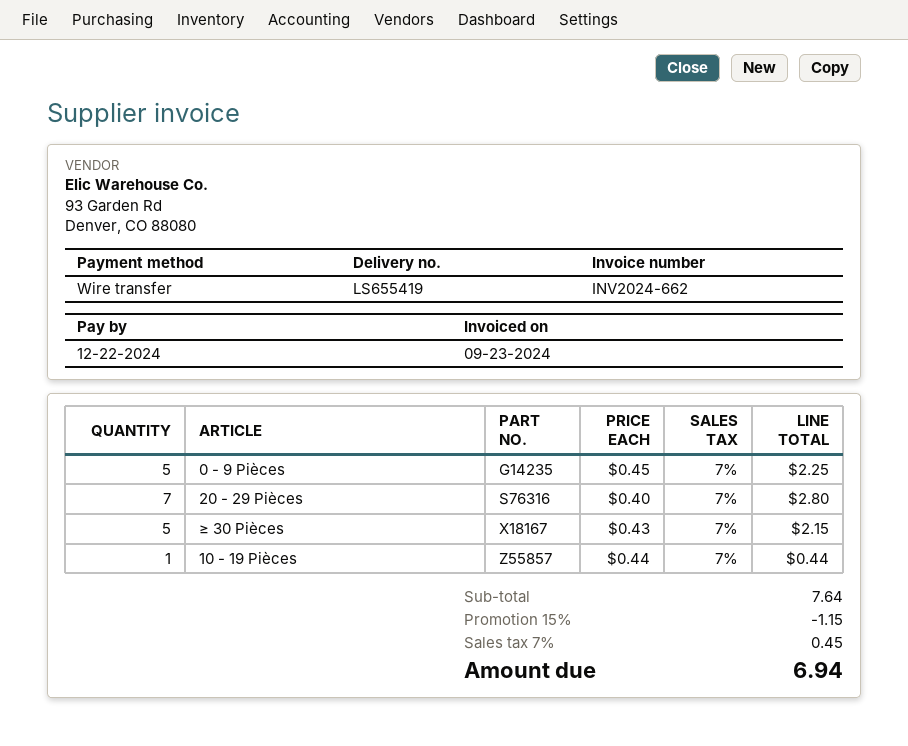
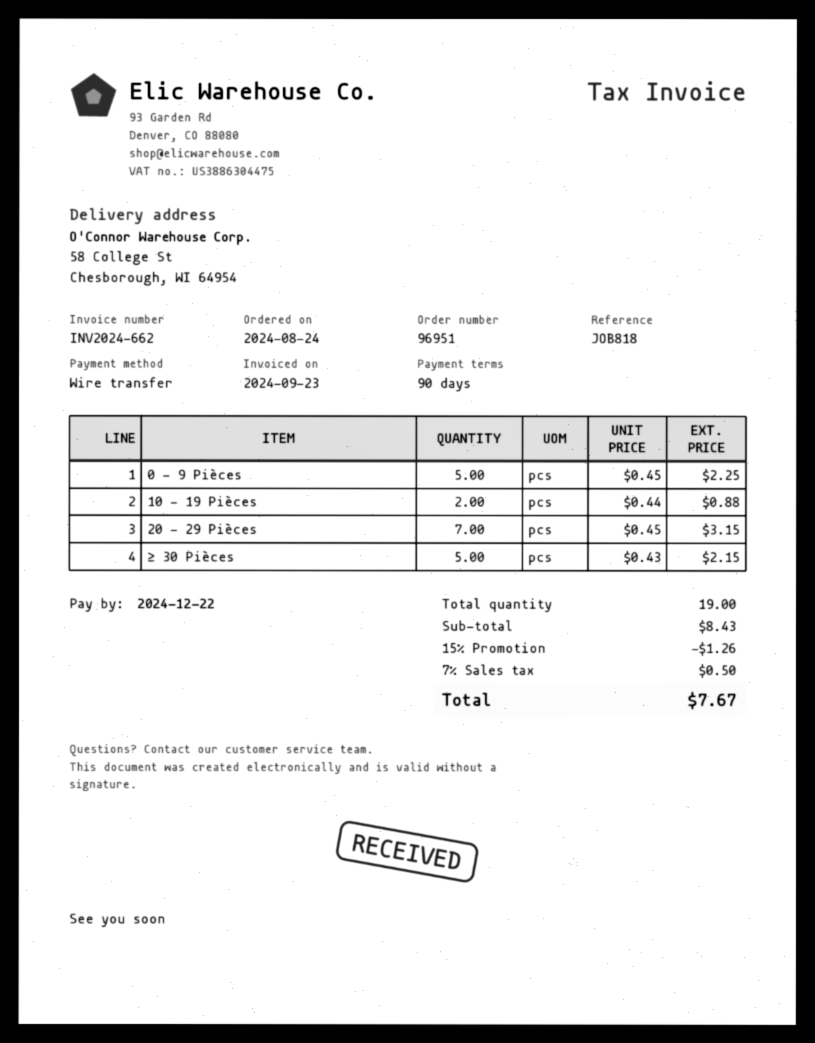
20 - 29 Pièces: 7 x 0.40 = 2.80 -> 7 x 0.45 = 3.15
10 - 19 Pièces: 1 x 0.44 = 0.44 -> 2 x 0.44 = 0.88
subtotal: 7.64 -> 8.43
discount: 15% = 1.15 -> 15% = 1.26
tax: 7% = 0.45 -> 7% = 0.50
total: 6.94 -> 7.67

